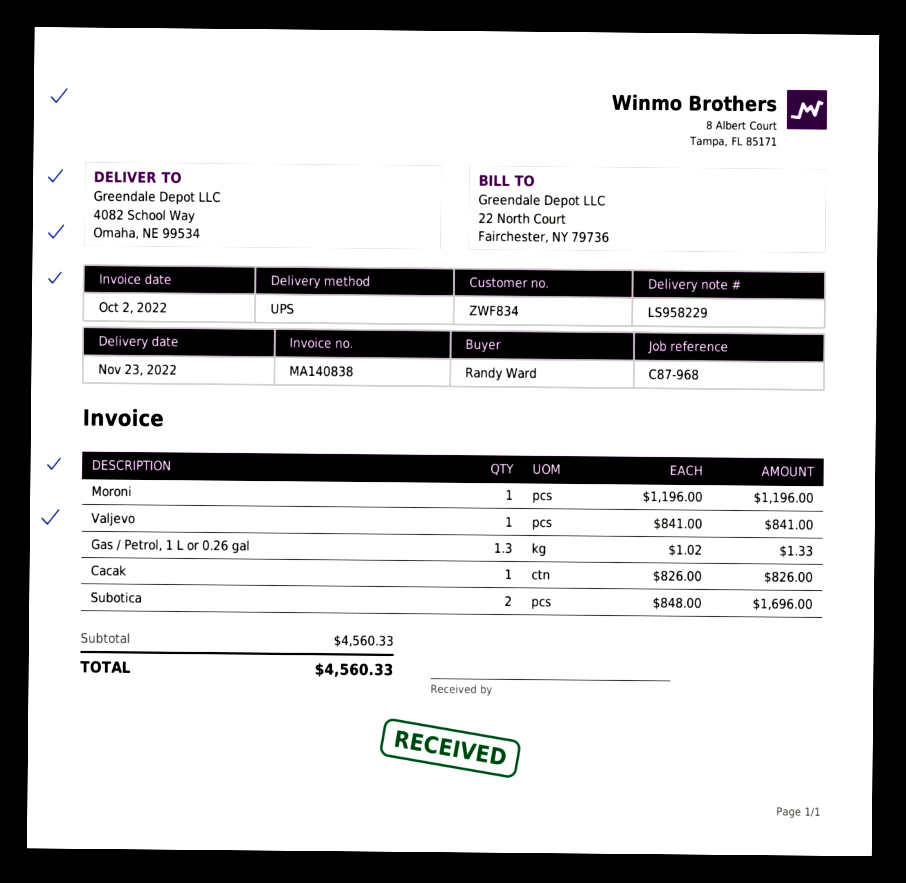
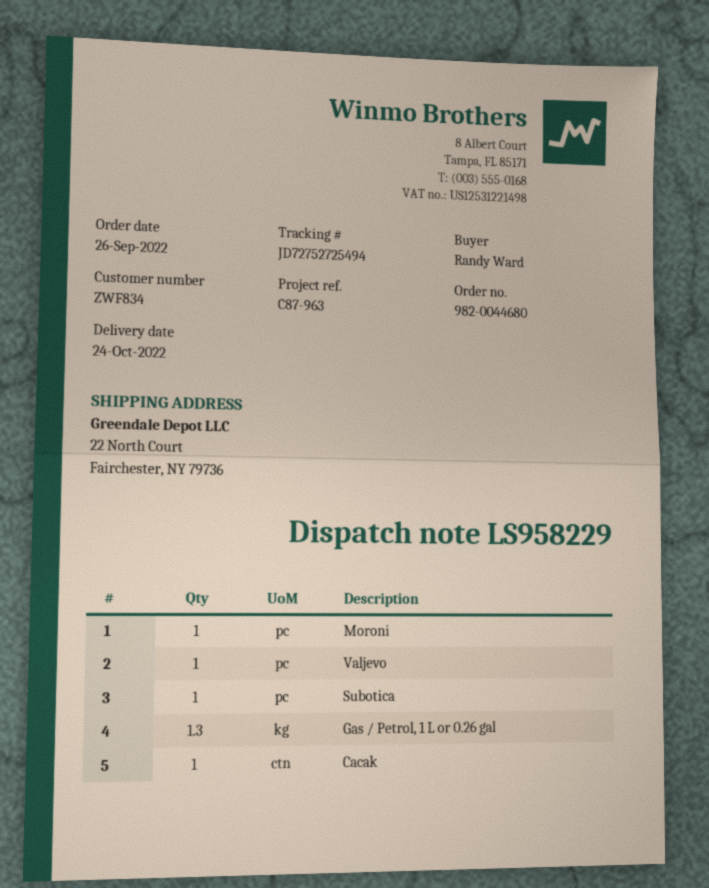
delivery date: 2022-11-23 -> 2022-10-24
reference: C87-968 -> C87-963
ship to: 4082 School Way, Omaha, NE 99534 -> 22 North Court, Fairchester, NY 79736
Subotica: 2 -> 1

